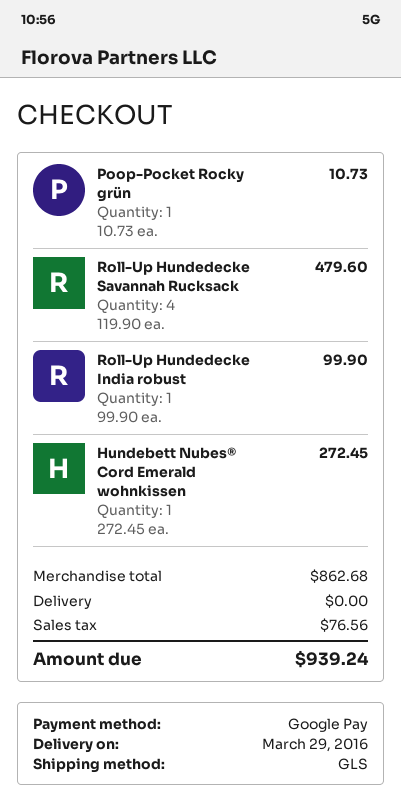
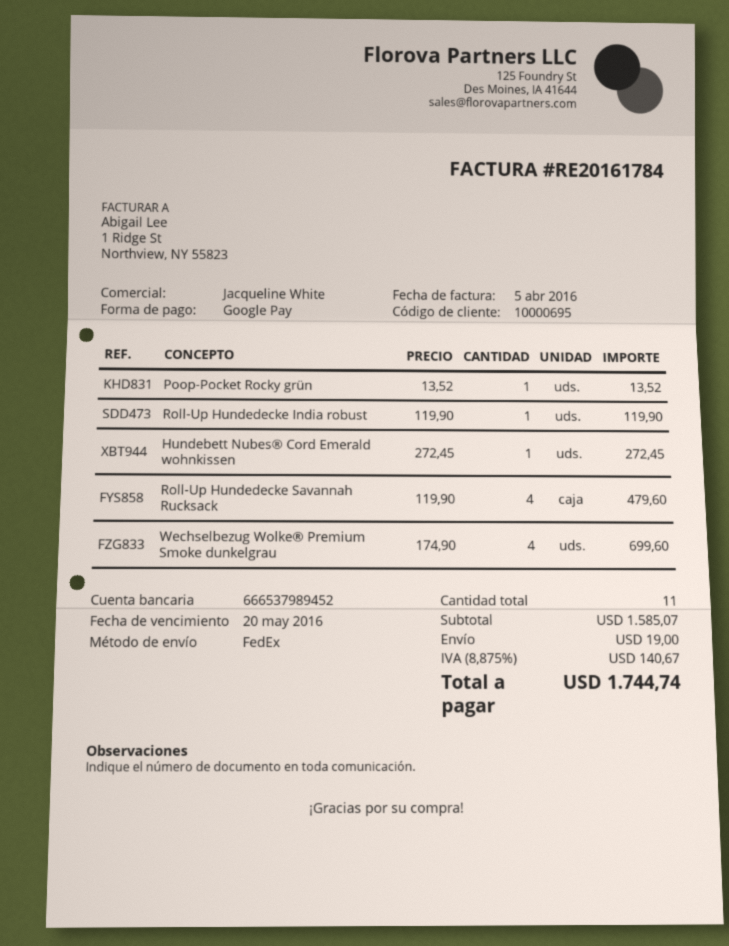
shipping method: GLS -> FedEx
Poop-Pocket Rocky grün: 1 x 10.73 = 10.73 -> 1 x 13.52 = 13.52
Roll-Up Hundedecke India robust: 1 x 99.90 = 99.90 -> 1 x 119.90 = 119.90
Wechselbezug Wolke® Premium Smoke dunkelgrau: none -> 4 x 174.90 = 699.60
subtotal: 862.68 -> 1585.07
shipping: 0.00 -> 19.00
tax: 76.56 -> 140.67
total: 939.24 -> 1744.74

